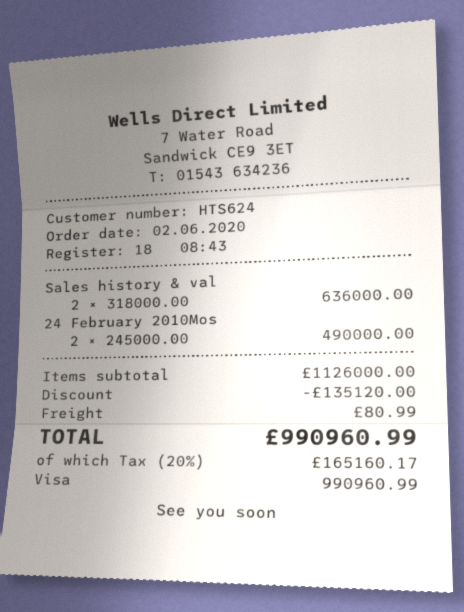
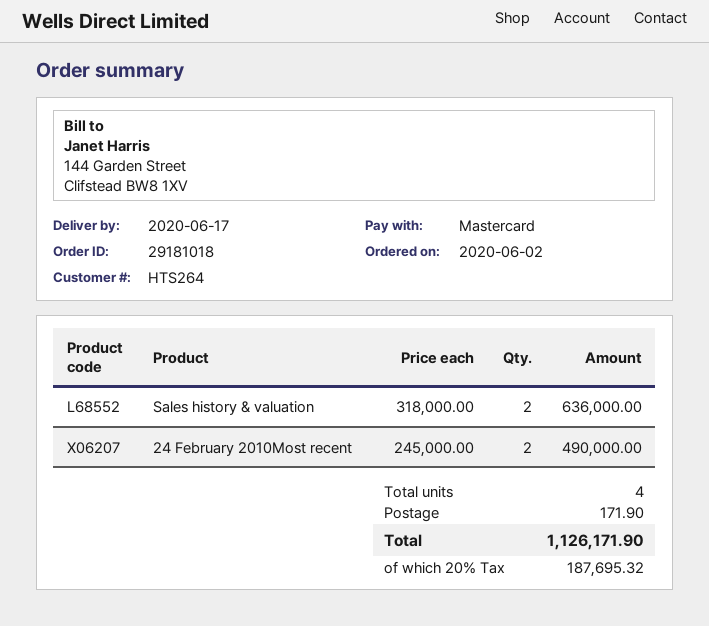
customer number: HTS624 -> HTS264
payment method: Visa -> Mastercard
discount: 135120.00 -> none
shipping: 80.99 -> 171.90
tax: 20% = 165160.17 -> 20% = 187695.32
total: 990960.99 -> 1126171.90

